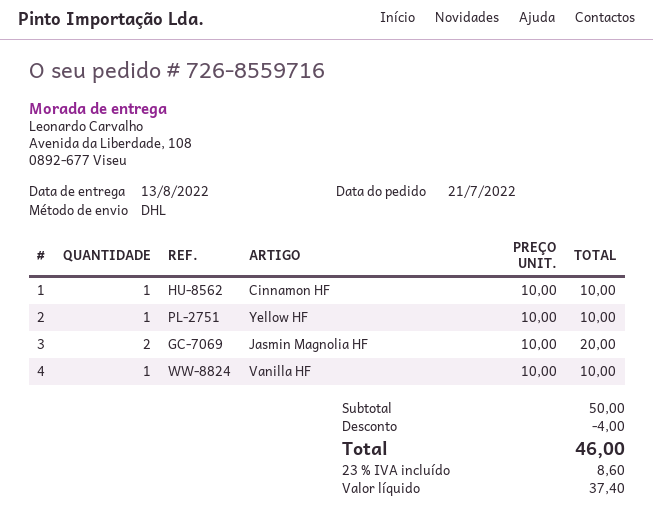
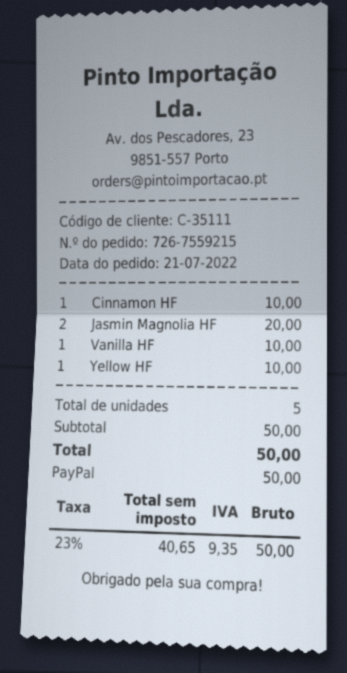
order number: 726-8559716 -> 726-7559215
discount: 4.00 -> none
net: 37.40 -> 40.65
tax: 23% = 8.60 -> 23% = 9.35
total: 46.00 -> 50.00

